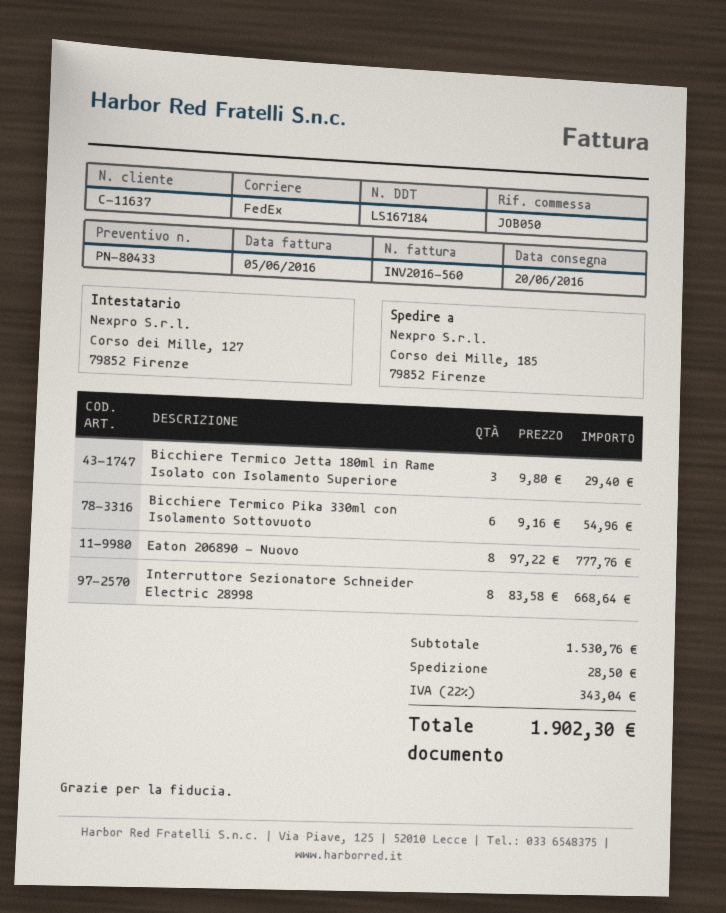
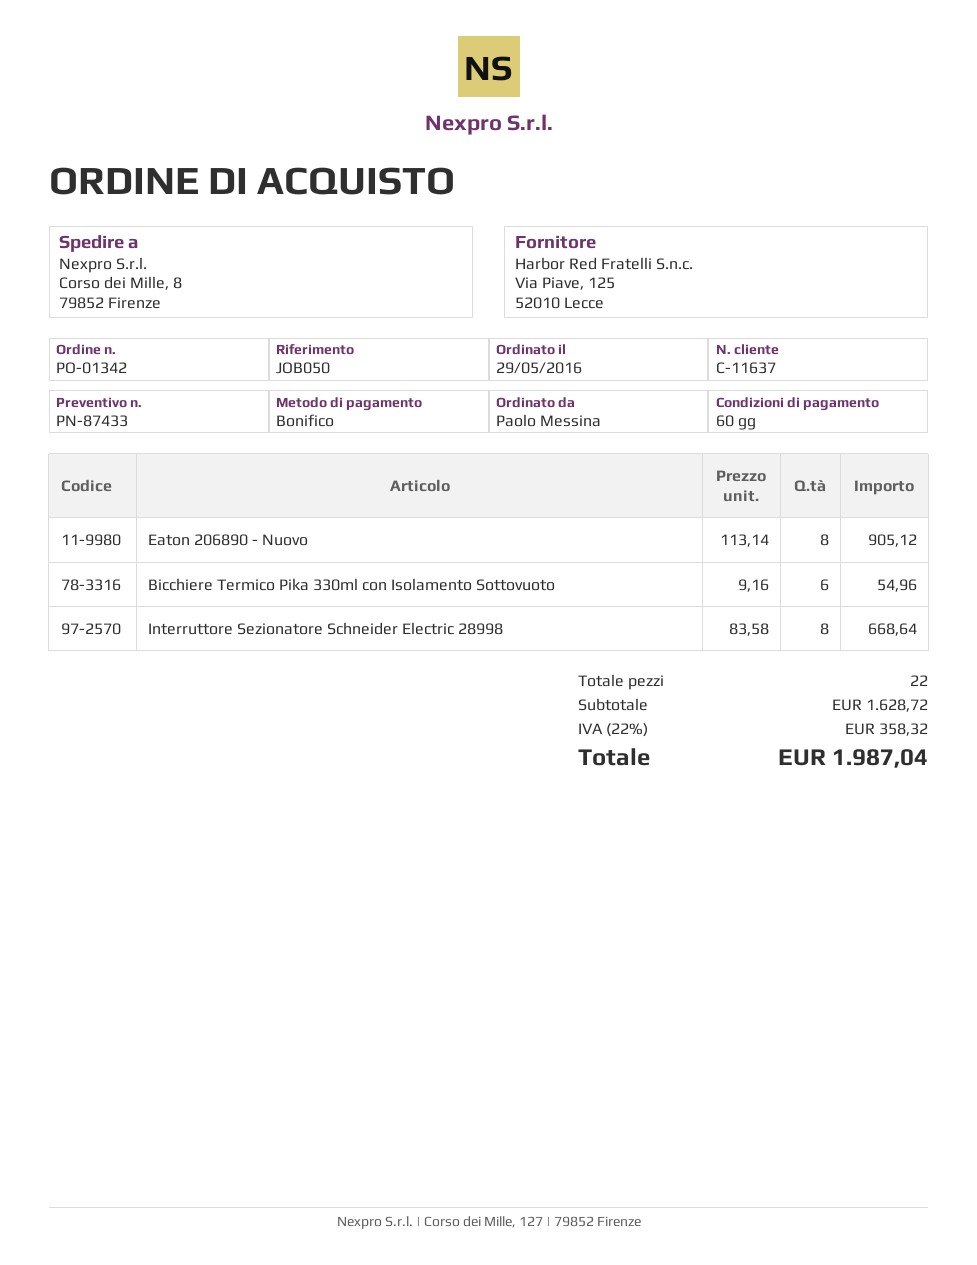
quote number: PN-80433 -> PN-87433
ship to: Corso dei Mille, 185, 79852 Firenze -> Corso dei Mille, 8, 79852 Firenze
Bicchiere Termico Jetta 180ml in Rame Isolato con Isolamento Superiore: 3 x 9.80 = 29.40 -> none
Eaton 206890 - Nuovo: 8 x 97.22 = 777.76 -> 8 x 113.14 = 905.12
subtotal: 1530.76 -> 1628.72
shipping: 28.50 -> none
tax: 22% = 343.04 -> 22% = 358.32
total: 1902.30 -> 1987.04

